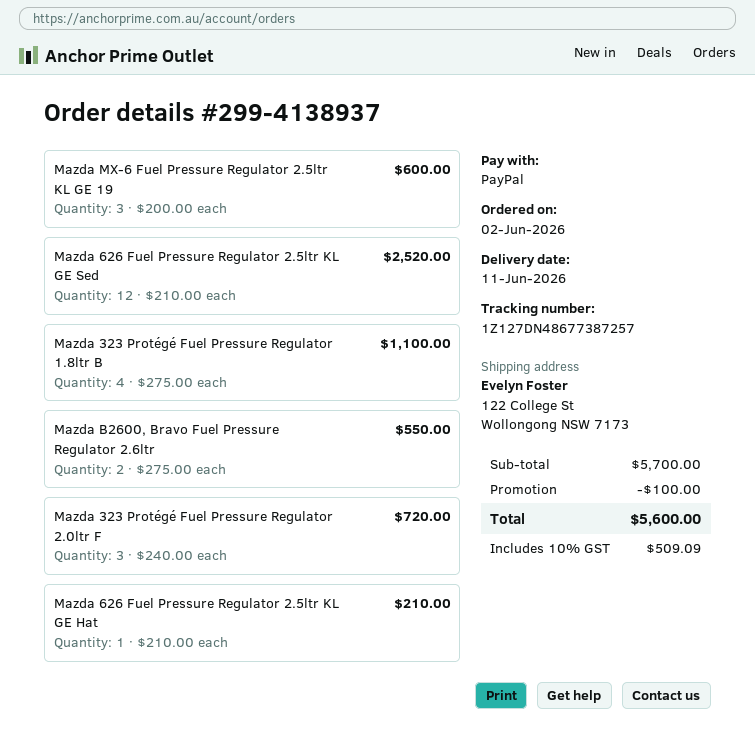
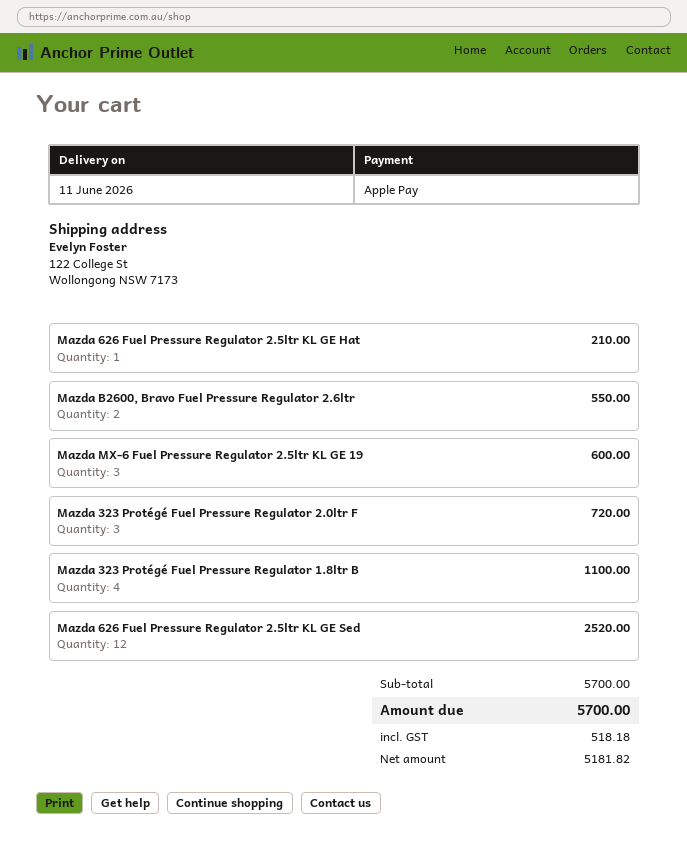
payment method: PayPal -> Apple Pay
discount: 100.00 -> none
tax: 509.09 -> 518.18
total: 5600.00 -> 5700.00

